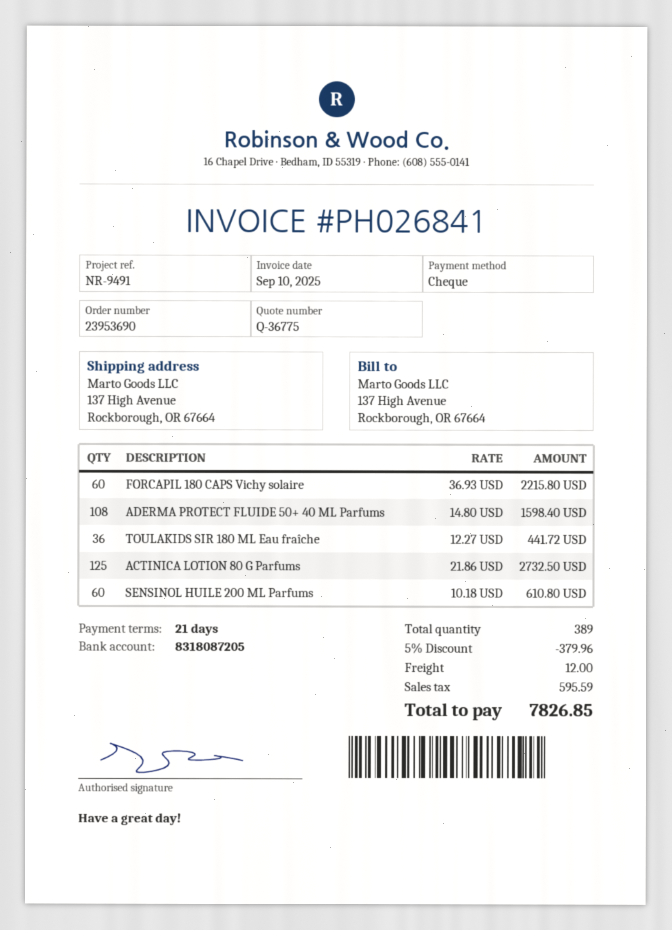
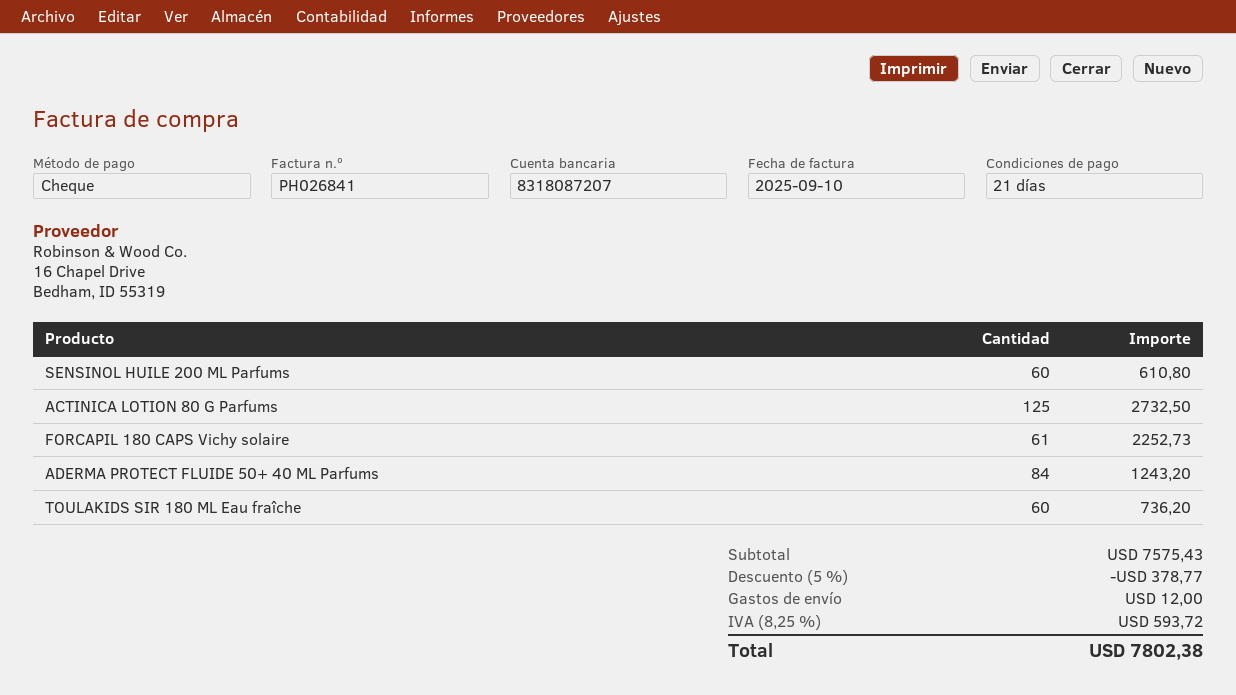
bank account: 8318087205 -> 8318087207
FORCAPIL 180 CAPS Vichy solaire: 60 for 2215.80 -> 61 for 2252.73
ADERMA PROTECT FLUIDE 50+ 40 ML Parfums: 108 for 1598.40 -> 84 for 1243.20
TOULAKIDS SIR 180 ML Eau fraîche: 36 for 441.72 -> 60 for 736.20
discount: 5% = 379.96 -> 5% = 378.77
tax: 595.59 -> 593.72
total: 7826.85 -> 7802.38

